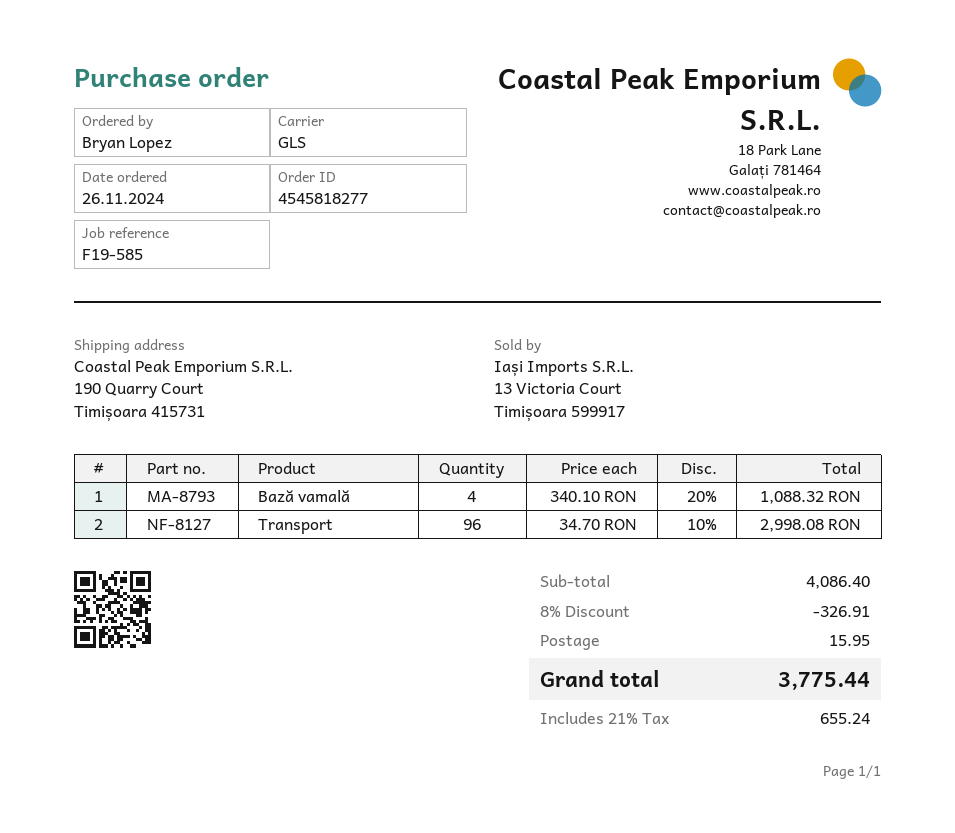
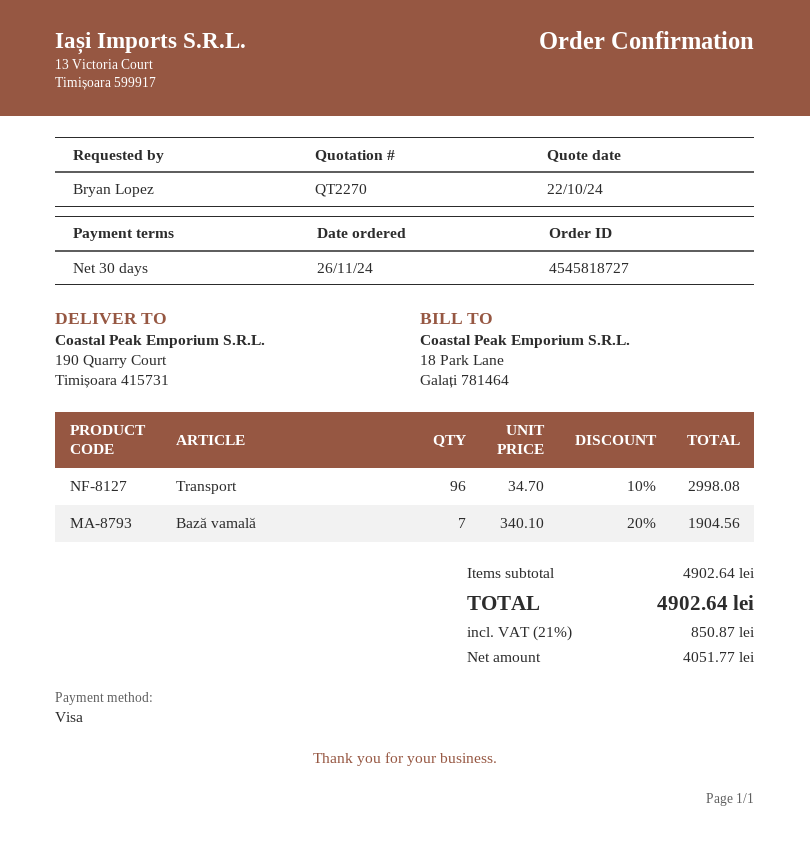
order number: 4545818277 -> 4545818727
Bază vamală: 4 x 340.10 - 20% = 1088.32 -> 7 x 340.10 - 20% = 1904.56
subtotal: 4086.40 -> 4902.64
discount: 8% = 326.91 -> none
shipping: 15.95 -> none
tax: 21% = 655.24 -> 21% = 850.87
total: 3775.44 -> 4902.64

